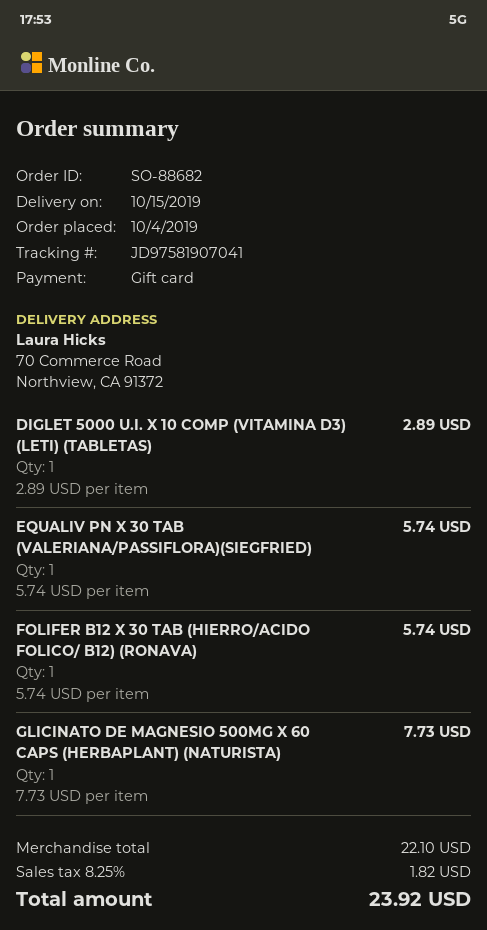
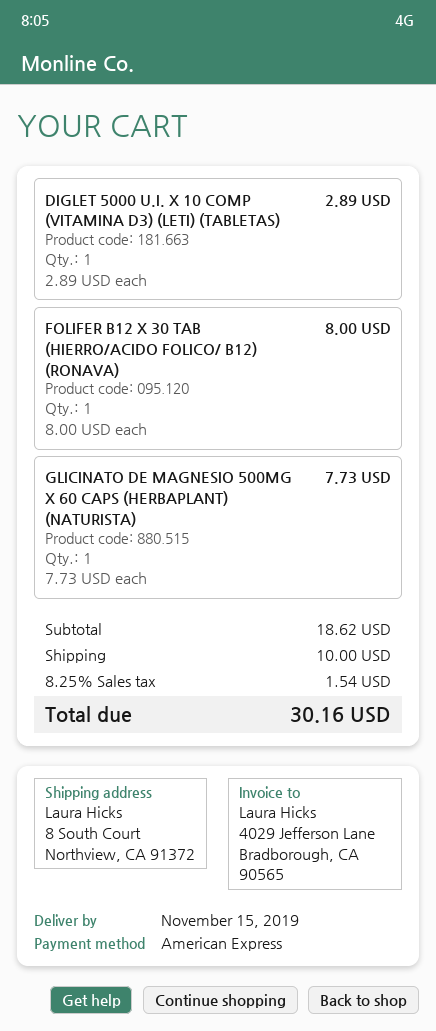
delivery date: 2019-10-15 -> 2019-11-15
payment method: gift card -> American Express
ship to: 70 Commerce Road, Northview, CA 91372 -> 8 South Court, Northview, CA 91372
EQUALIV PN X 30 TAB (VALERIANA/PASSIFLORA)(SIEGFRIED): 1 x 5.74 = 5.74 -> none
FOLIFER B12 X 30 TAB (HIERRO/ACIDO FOLICO/ B12) (RONAVA): 1 x 5.74 = 5.74 -> 1 x 8.00 = 8.00
subtotal: 22.10 -> 18.62
shipping: none -> 10.00
tax: 8.25% = 1.82 -> 8.25% = 1.54
total: 23.92 -> 30.16

